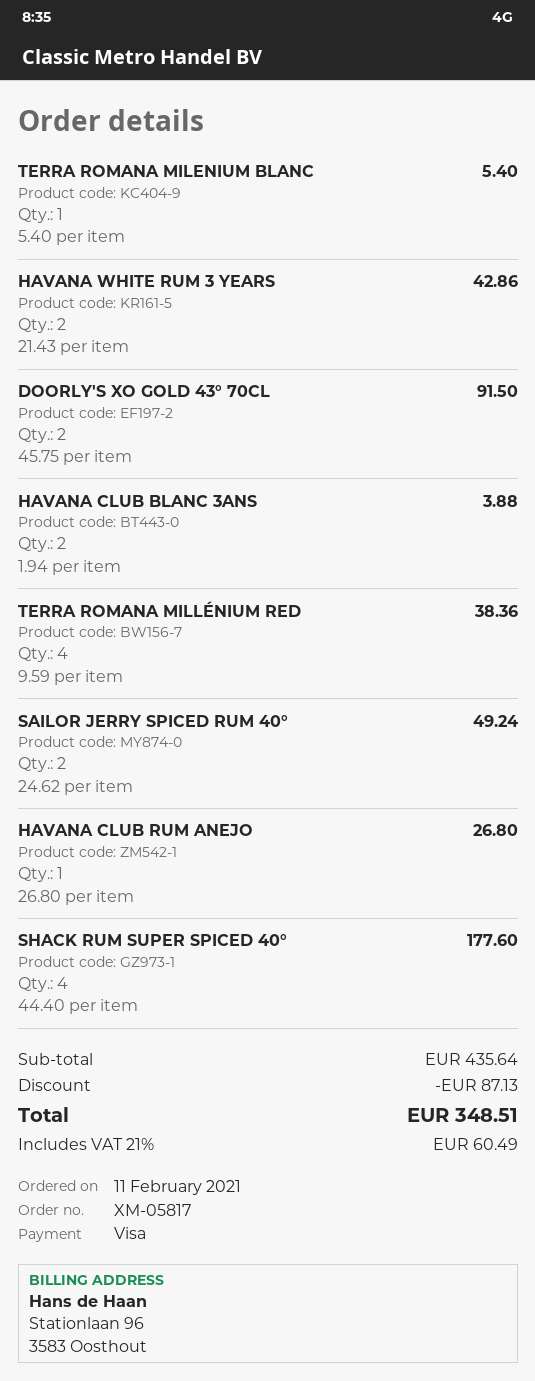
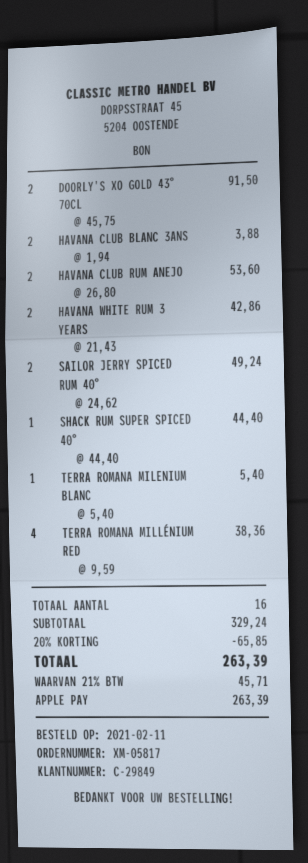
payment method: Visa -> Apple Pay
HAVANA CLUB RUM ANEJO: 1 x 26.80 = 26.80 -> 2 x 26.80 = 53.60
SHACK RUM SUPER SPICED 40°: 4 x 44.40 = 177.60 -> 1 x 44.40 = 44.40
subtotal: 435.64 -> 329.24
discount: 87.13 -> 65.85
tax: 21% = 60.49 -> 21% = 45.71
total: 348.51 -> 263.39

